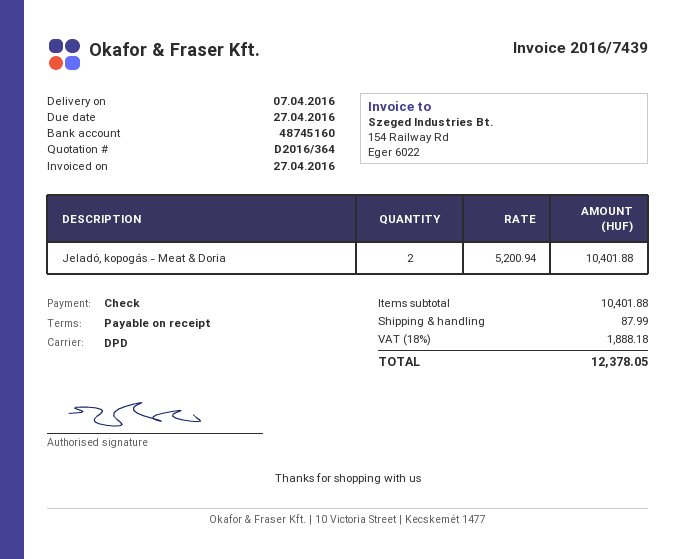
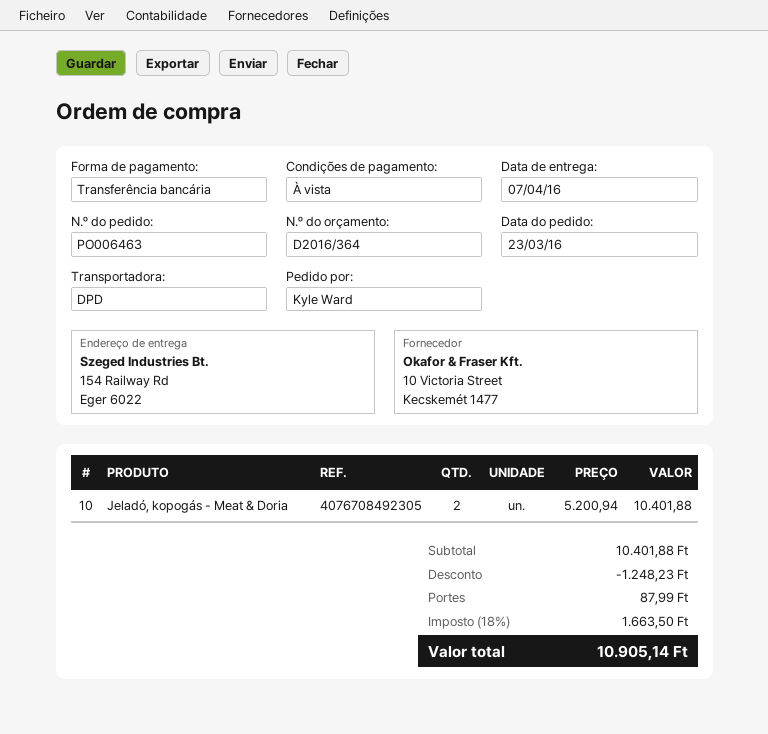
payment method: cheque -> bank transfer
discount: none -> 1248.23
tax: 18% = 1888.18 -> 18% = 1663.50
total: 12378.05 -> 10905.14

